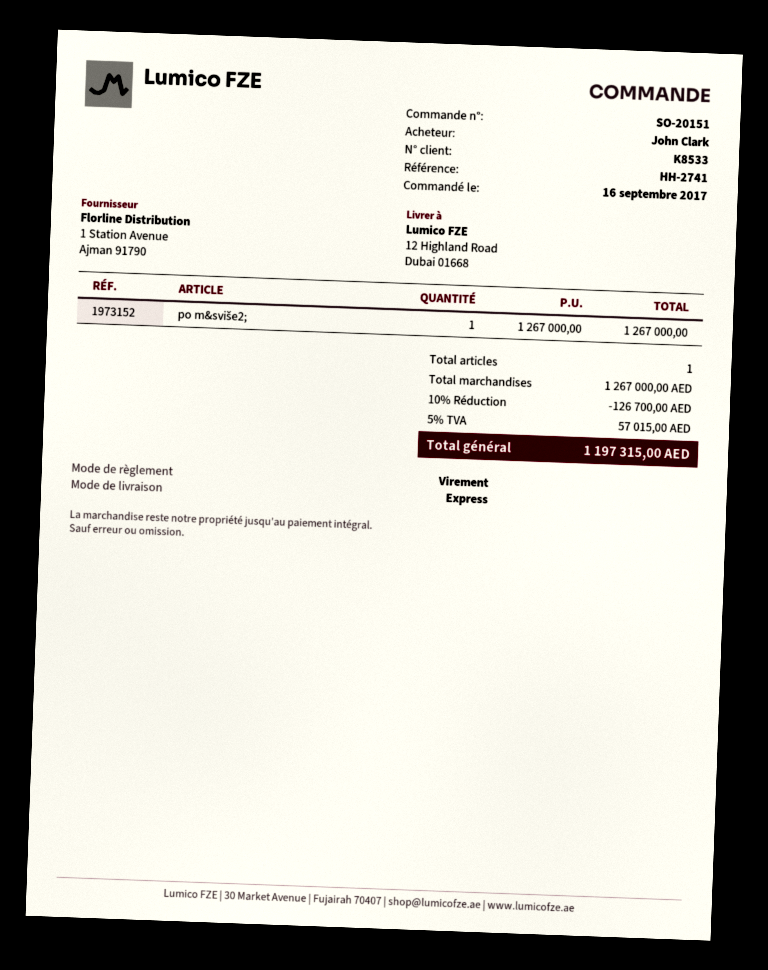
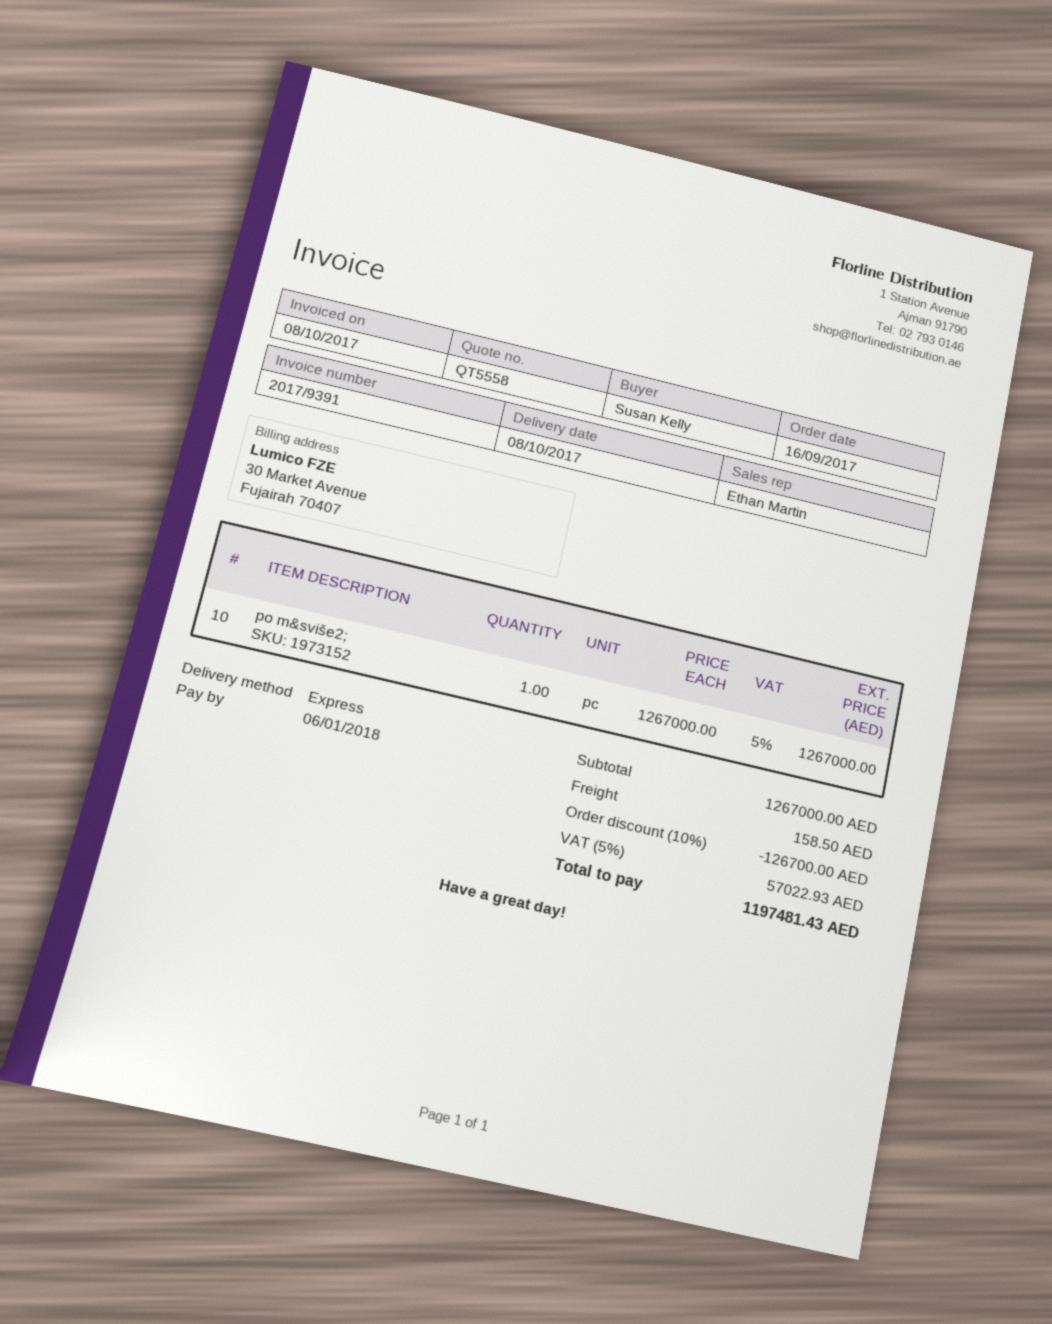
ordered by: John Clark -> Susan Kelly
shipping: none -> 158.50
tax: 5% = 57015.00 -> 5% = 57022.93
total: 1197315.00 -> 1197481.43

